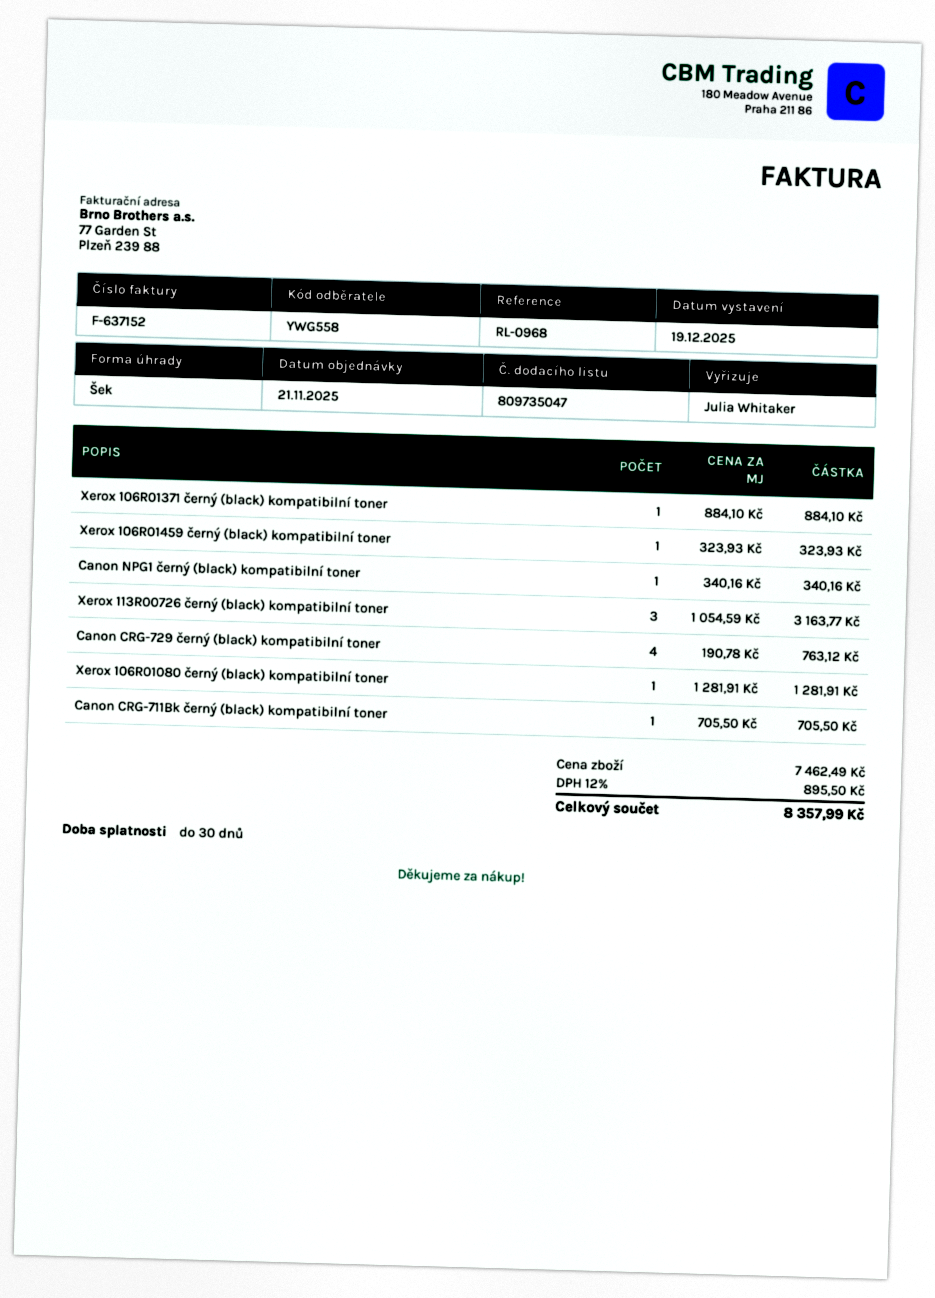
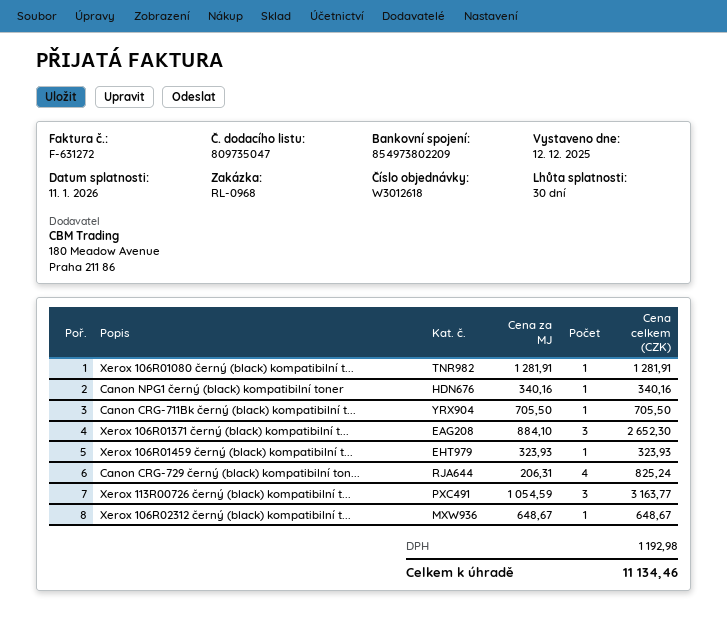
invoice number: F-637152 -> F-631272
invoice date: 2025-12-19 -> 2025-12-12
Xerox 106R01371 černý (black) kompatibilní toner: 1 x 884.10 = 884.10 -> 3 x 884.10 = 2652.30
Canon CRG-729 černý (black) kompatibilní toner: 4 x 190.78 = 763.12 -> 4 x 206.31 = 825.24
Xerox 106R02312 černý (black) kompatibilní t...: none -> 1 x 648.67 = 648.67
tax: 895.50 -> 1192.98
total: 8357.99 -> 11134.46

